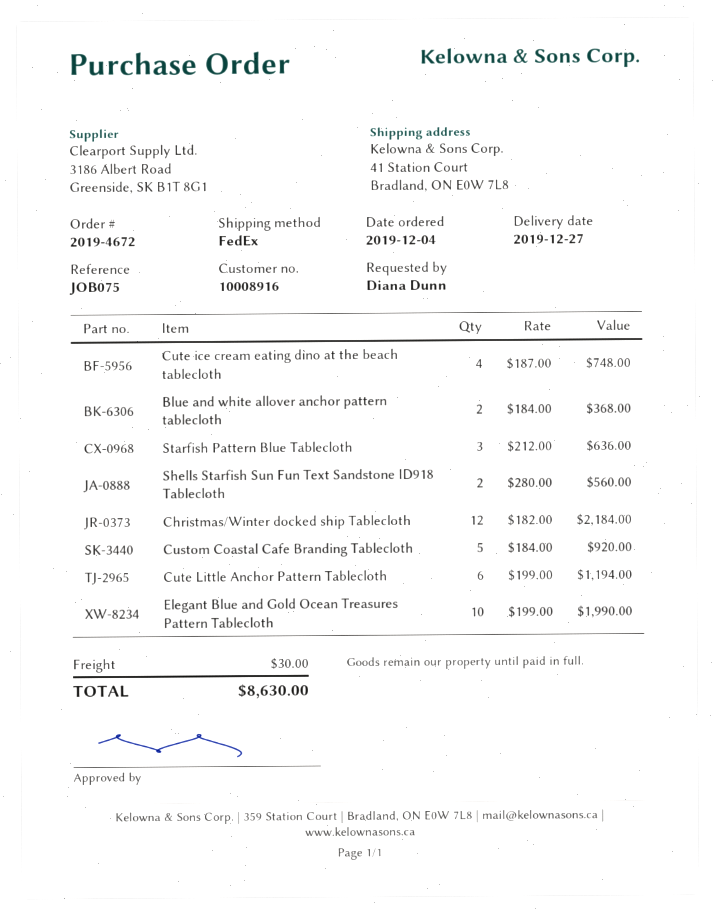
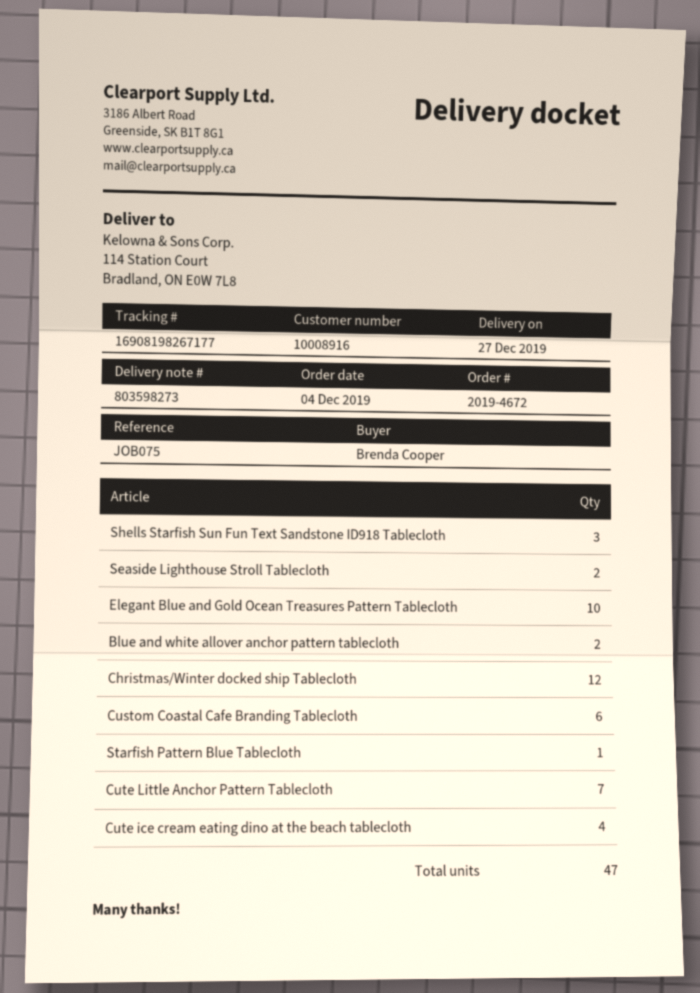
ordered by: Diana Dunn -> Brenda Cooper
ship to: 41 Station Court, Bradland, ON E0W 7L8 -> 114 Station Court, Bradland, ON E0W 7L8
Starfish Pattern Blue Tablecloth: 3 -> 1
Shells Starfish Sun Fun Text Sandstone ID918 Tablecloth: 2 -> 3
Custom Coastal Cafe Branding Tablecloth: 5 -> 6
Cute Little Anchor Pattern Tablecloth: 6 -> 7
Seaside Lighthouse Stroll Tablecloth: none -> 2

